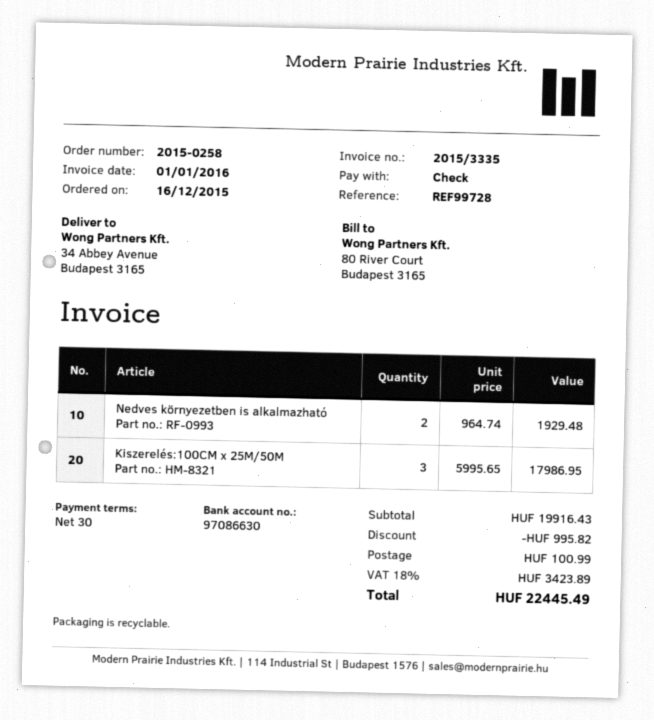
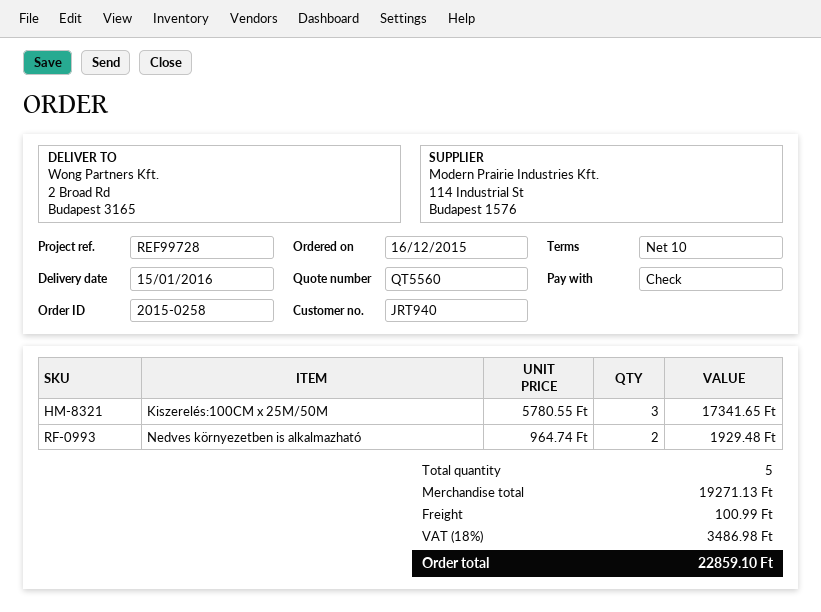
payment terms: 30 days -> 10 days
ship to: 34 Abbey Avenue, Budapest 3165 -> 2 Broad Rd, Budapest 3165
Kiszerelés:100CM x 25M/50M: 3 x 5995.65 = 17986.95 -> 3 x 5780.55 = 17341.65
subtotal: 19916.43 -> 19271.13
discount: 995.82 -> none
tax: 18% = 3423.89 -> 18% = 3486.98
total: 22445.49 -> 22859.10

